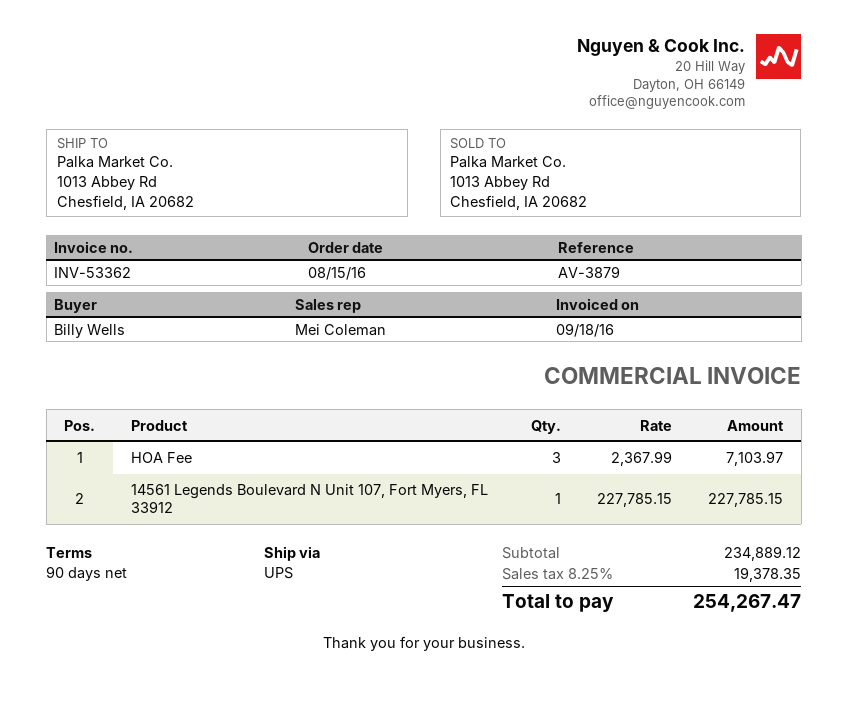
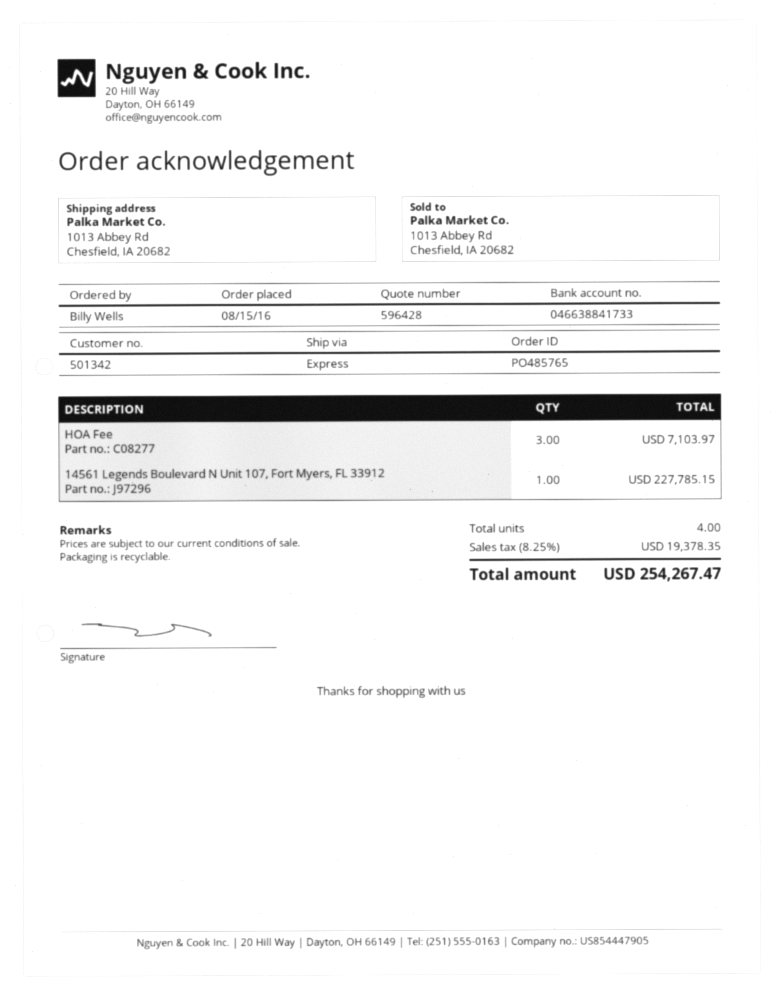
shipping method: UPS -> express

